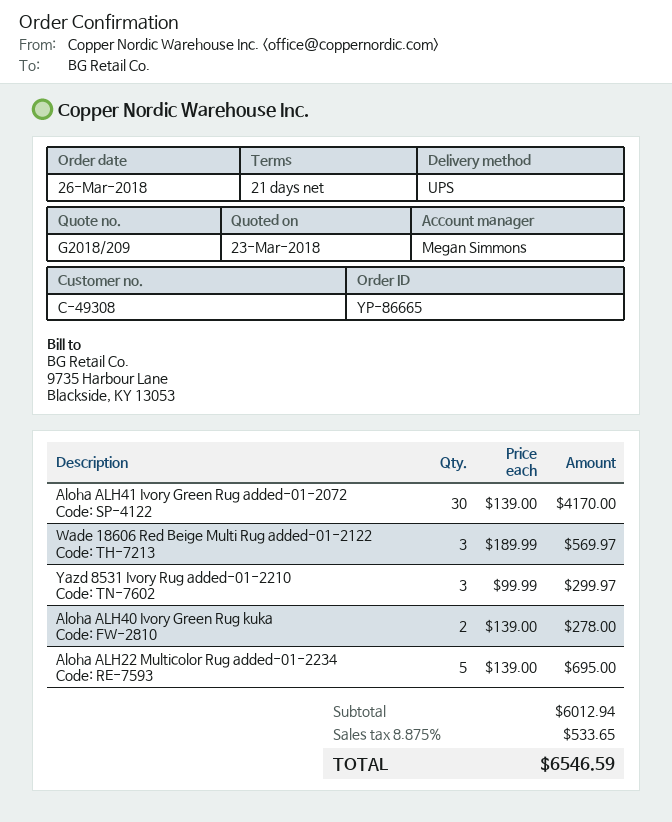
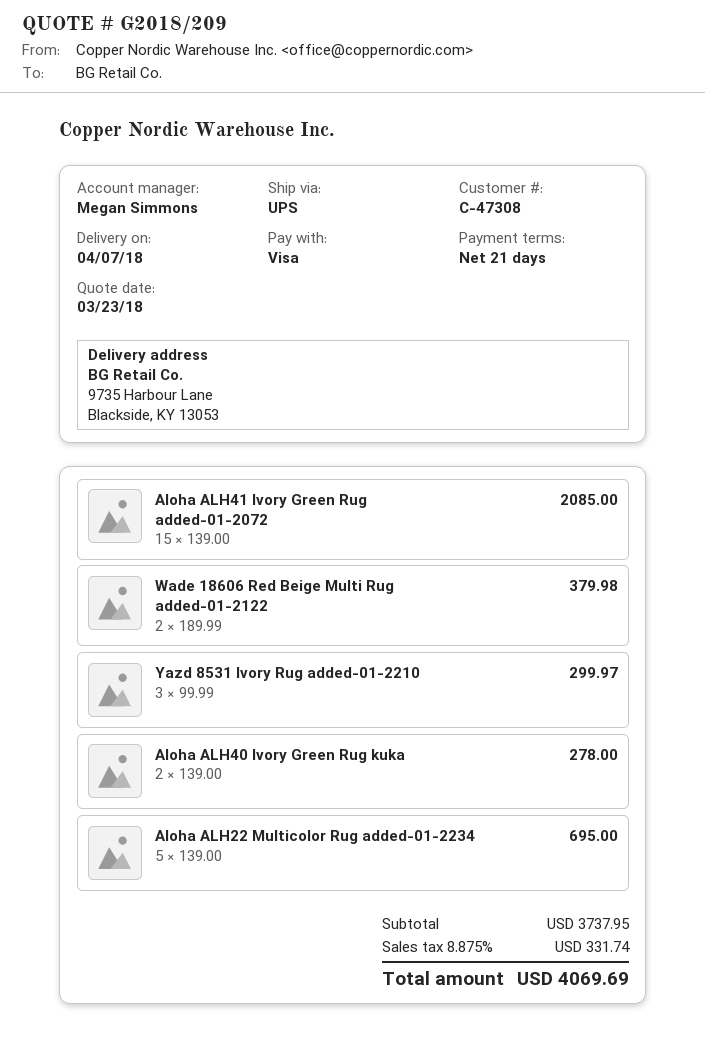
customer number: C-49308 -> C-47308
Aloha ALH41 Ivory Green Rug added-01-2072: 30 x 139.00 = 4170.00 -> 15 x 139.00 = 2085.00
Wade 18606 Red Beige Multi Rug added-01-2122: 3 x 189.99 = 569.97 -> 2 x 189.99 = 379.98
subtotal: 6012.94 -> 3737.95
tax: 8.875% = 533.65 -> 8.875% = 331.74
total: 6546.59 -> 4069.69

